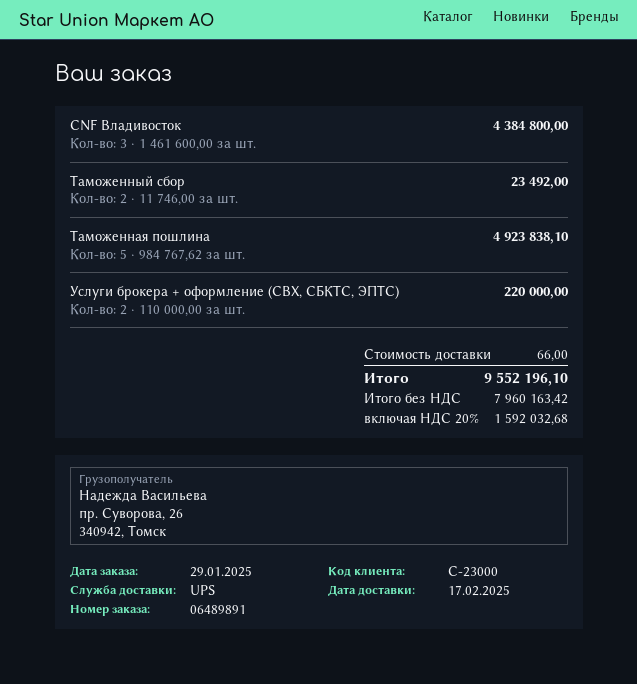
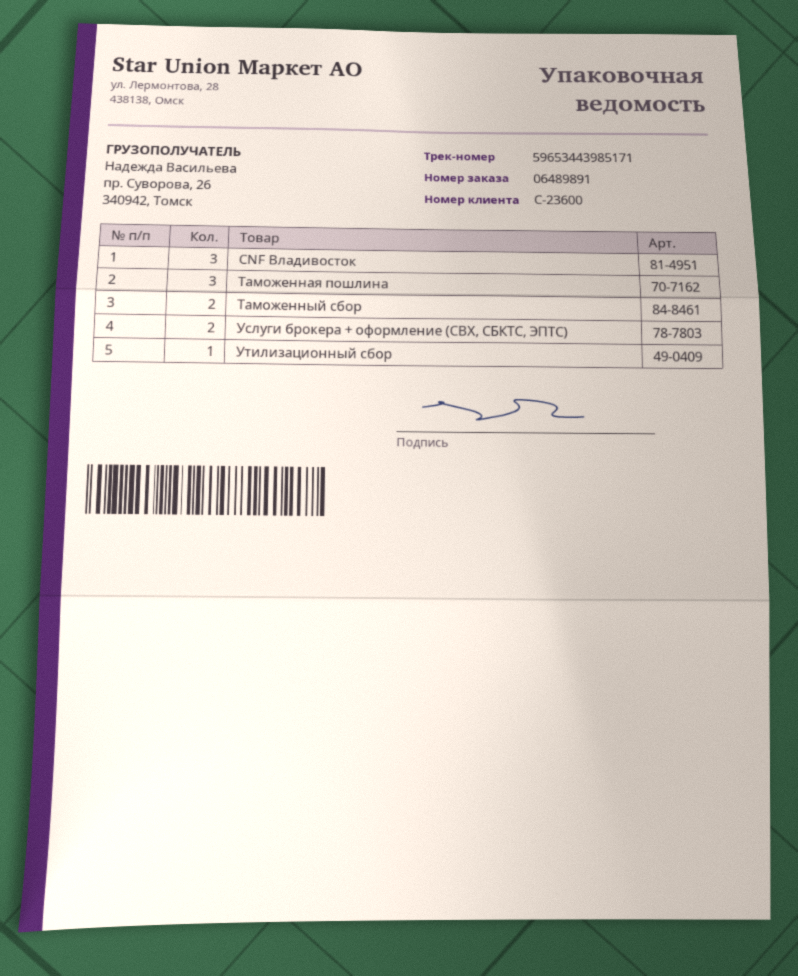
customer number: C-23000 -> C-23600
Таможенная пошлина: 5 -> 3
Утилизационный сбор: none -> 1

